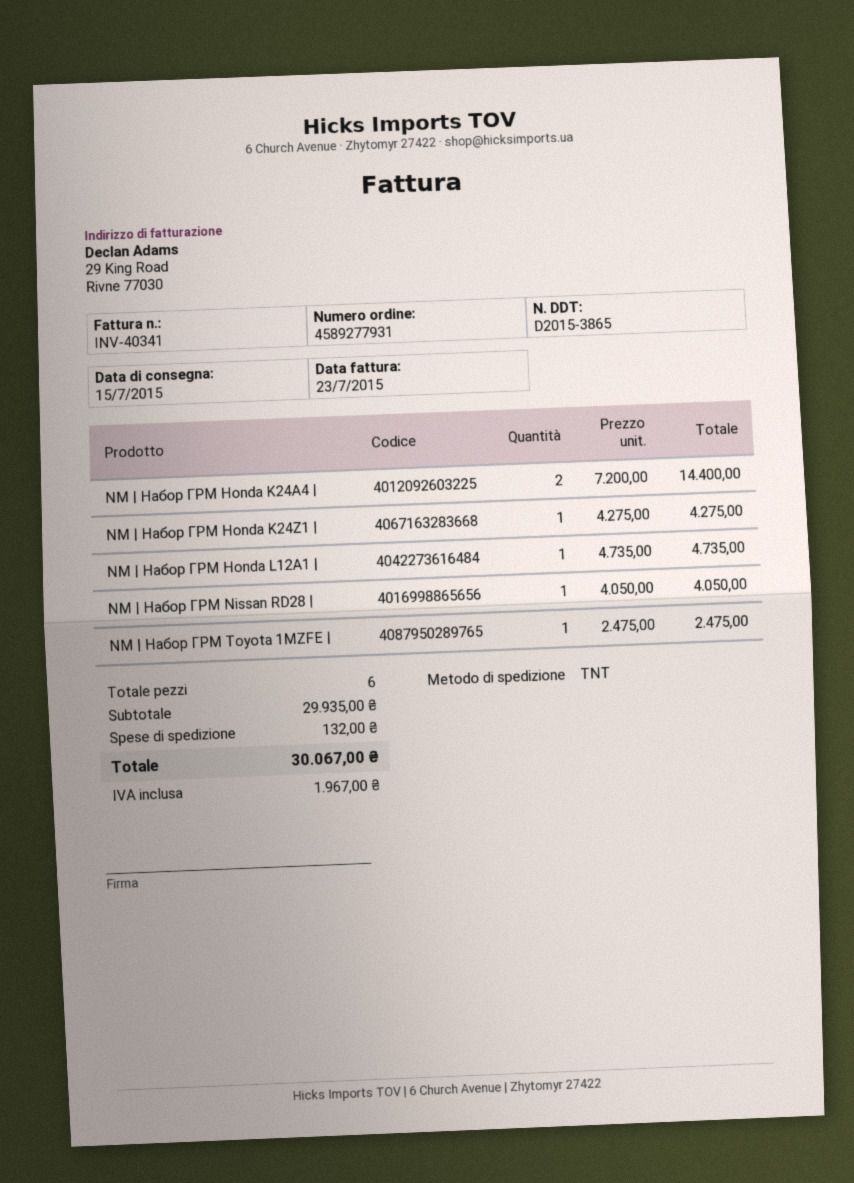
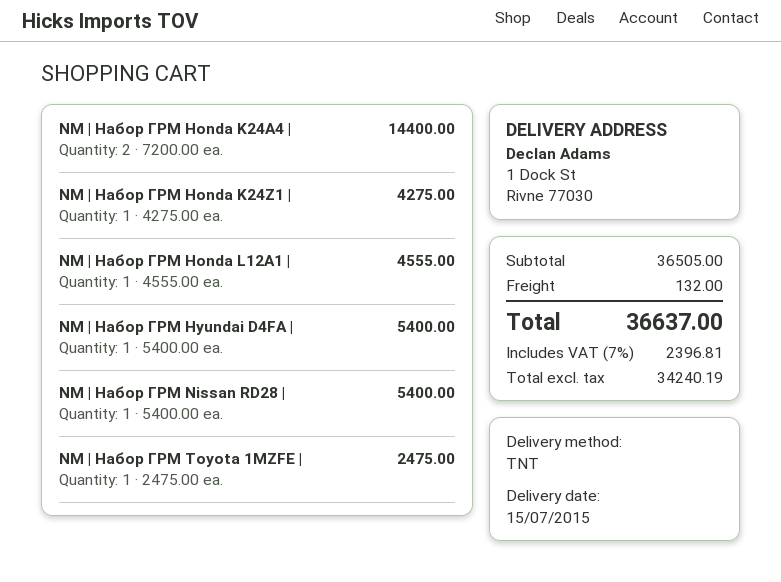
NM | Набор ГРМ Honda L12A1 |: 1 x 4735.00 = 4735.00 -> 1 x 4555.00 = 4555.00
NM | Набор ГРМ Nissan RD28 |: 1 x 4050.00 = 4050.00 -> 1 x 5400.00 = 5400.00
NM | Набор ГРМ Hyundai D4FA |: none -> 1 x 5400.00 = 5400.00
subtotal: 29935.00 -> 36505.00
tax: 1967.00 -> 2396.81
total: 30067.00 -> 36637.00

